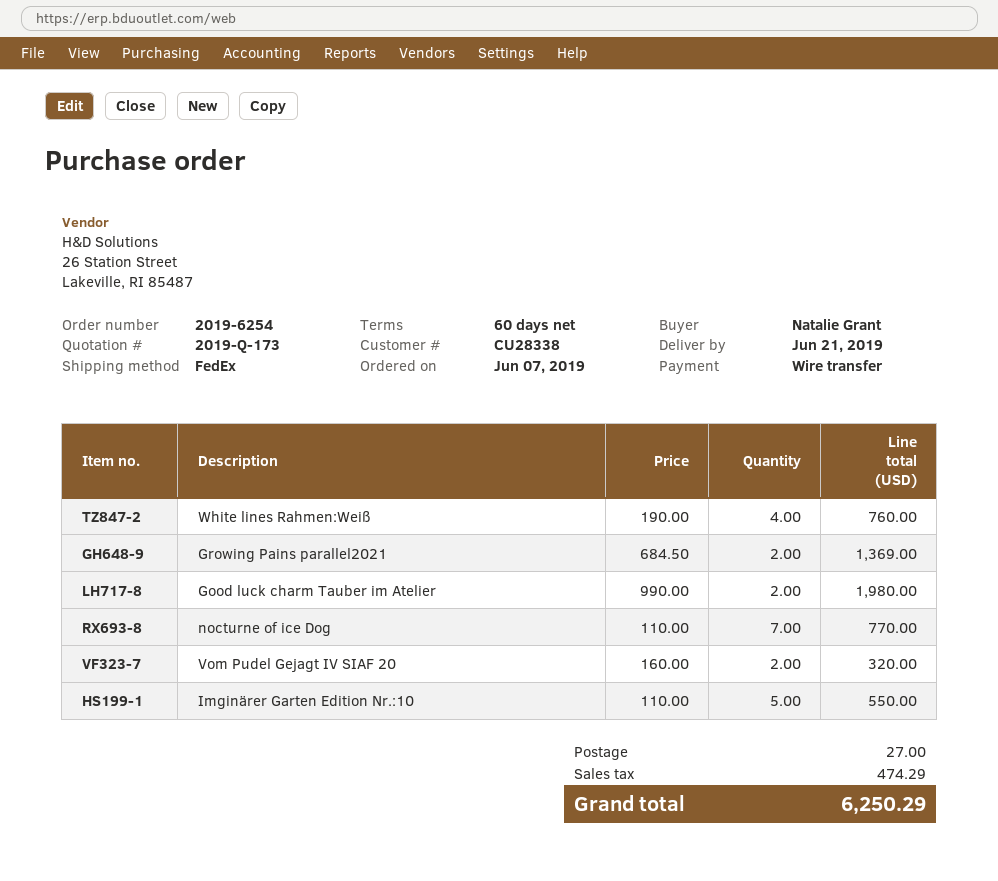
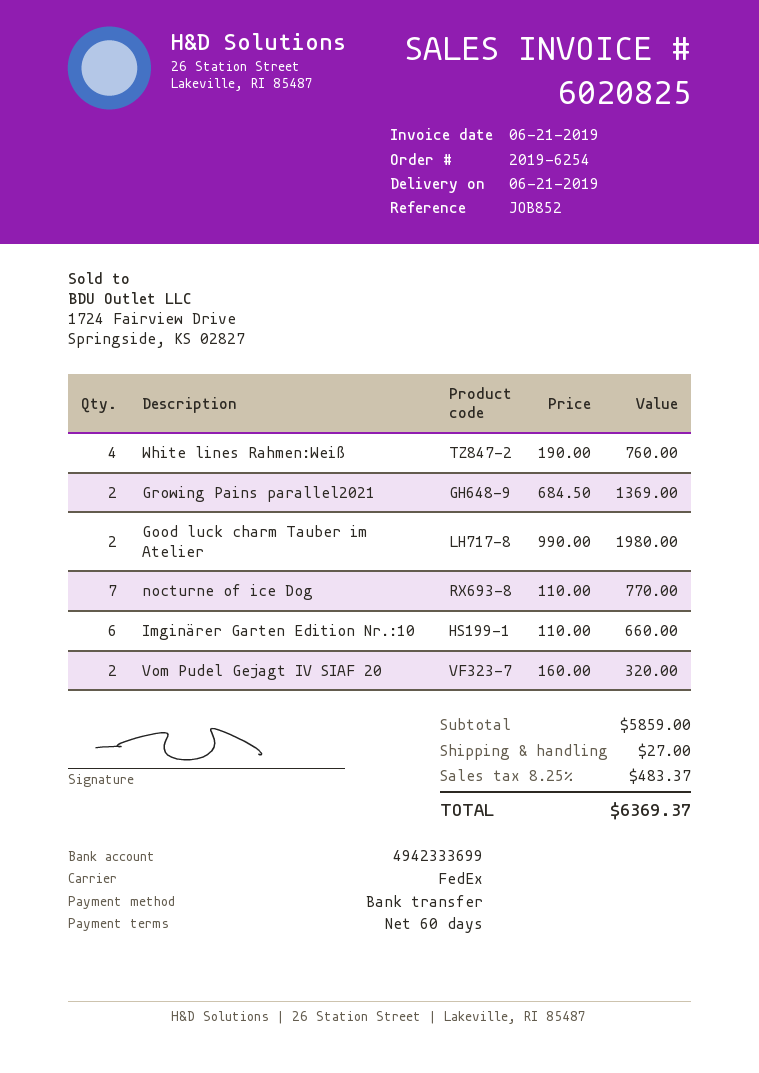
Imginärer Garten Edition Nr.:10: 5 x 110.00 = 550.00 -> 6 x 110.00 = 660.00
tax: 474.29 -> 483.37
total: 6250.29 -> 6369.37

